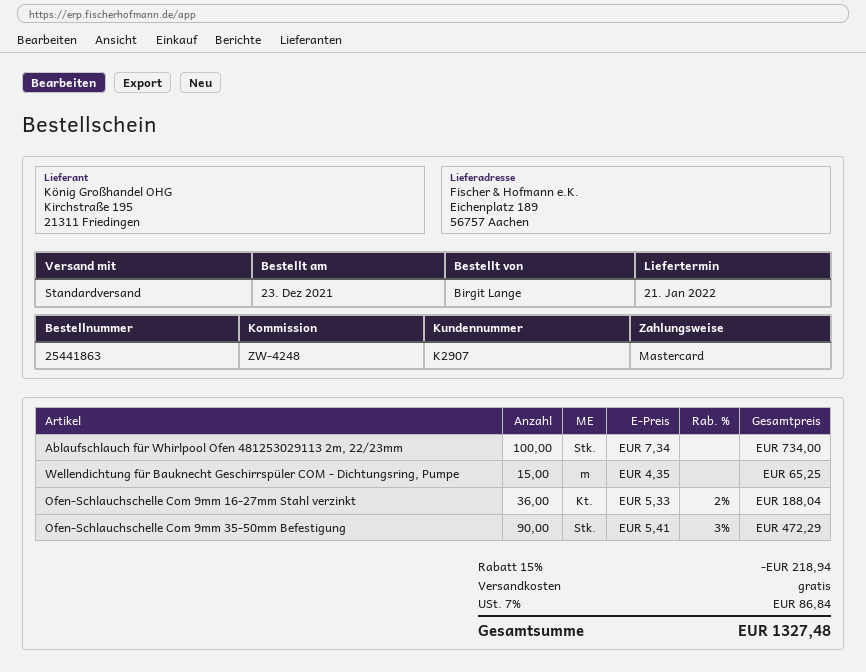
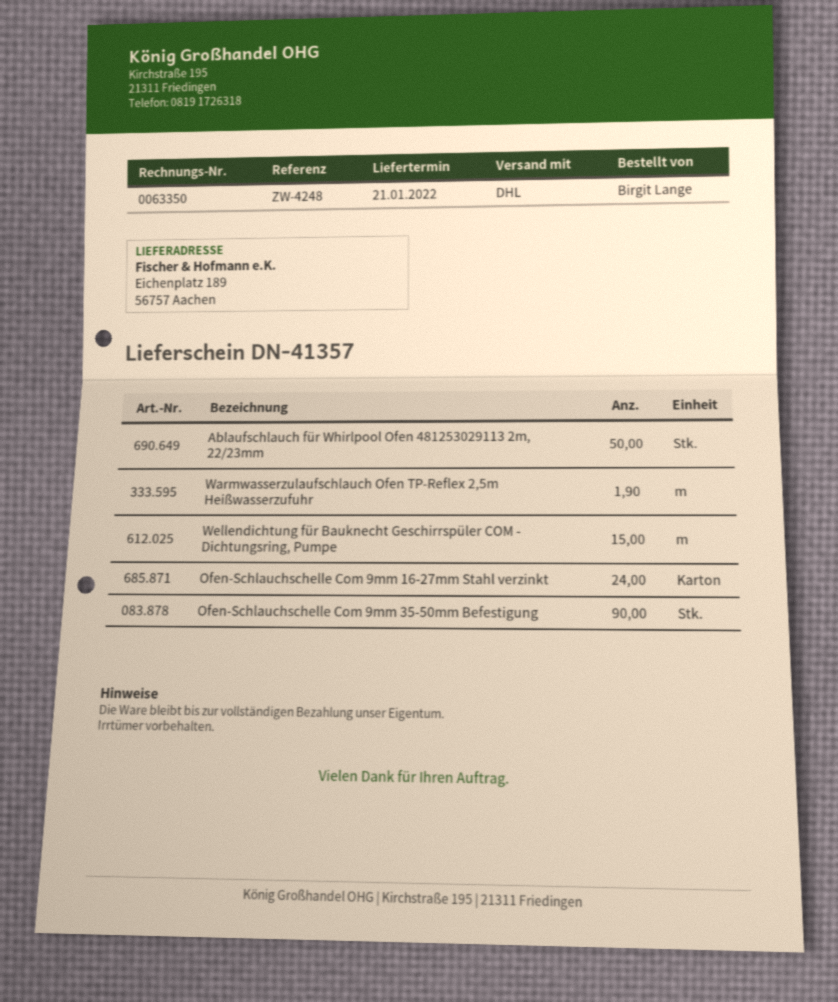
shipping method: standard -> DHL
Ablaufschlauch für Whirlpool Ofen 481253029113 2m, 22/23mm: 100 -> 50
Ofen-Schlauchschelle Com 9mm 16-27mm Stahl verzinkt: 36 -> 24
Warmwasserzulaufschlauch Ofen TP-Reflex 2,5m Heißwasserzufuhr: none -> 1.9

